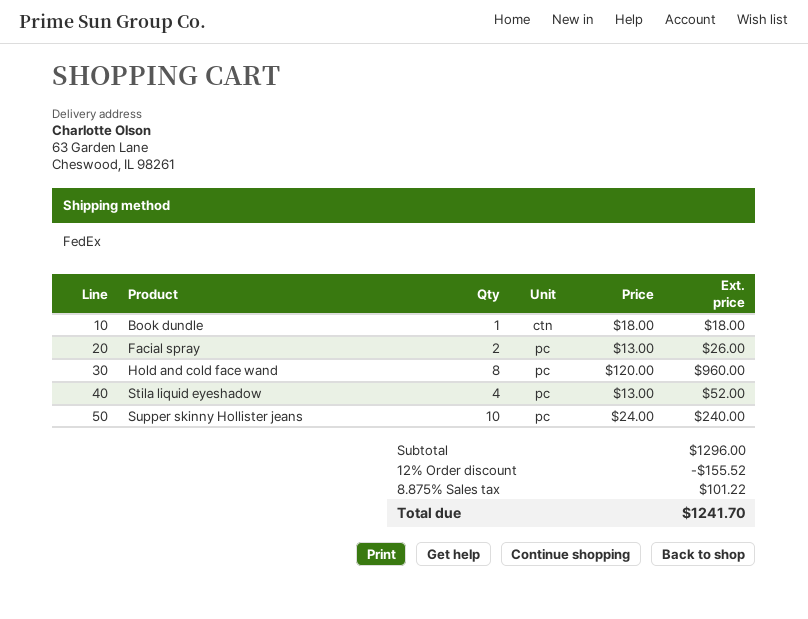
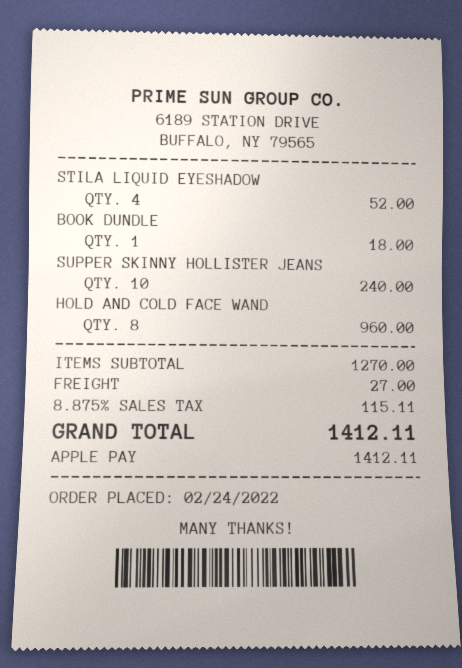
Facial spray: 2 for 26.00 -> none
subtotal: 1296.00 -> 1270.00
discount: 12% = 155.52 -> none
shipping: none -> 27.00
tax: 8.875% = 101.22 -> 8.875% = 115.11
total: 1241.70 -> 1412.11

